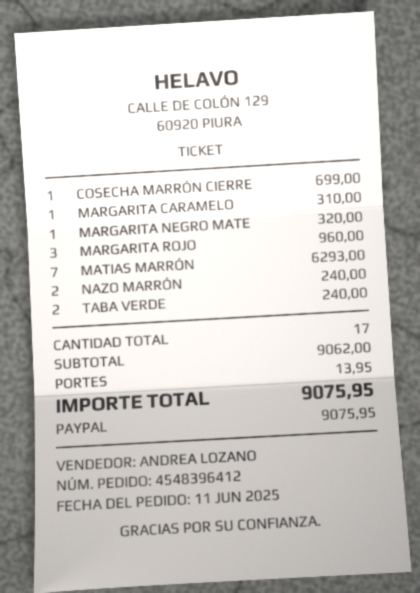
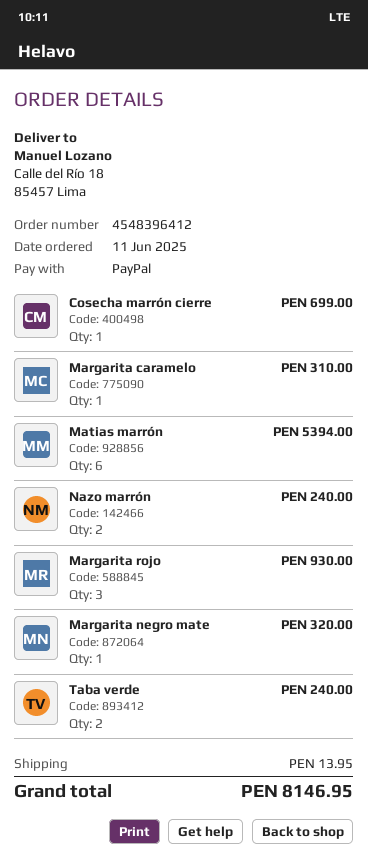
MARGARITA ROJO: 3 for 960.00 -> 3 for 930.00
MATIAS MARRÓN: 7 for 6293.00 -> 6 for 5394.00
total: 9075.95 -> 8146.95

